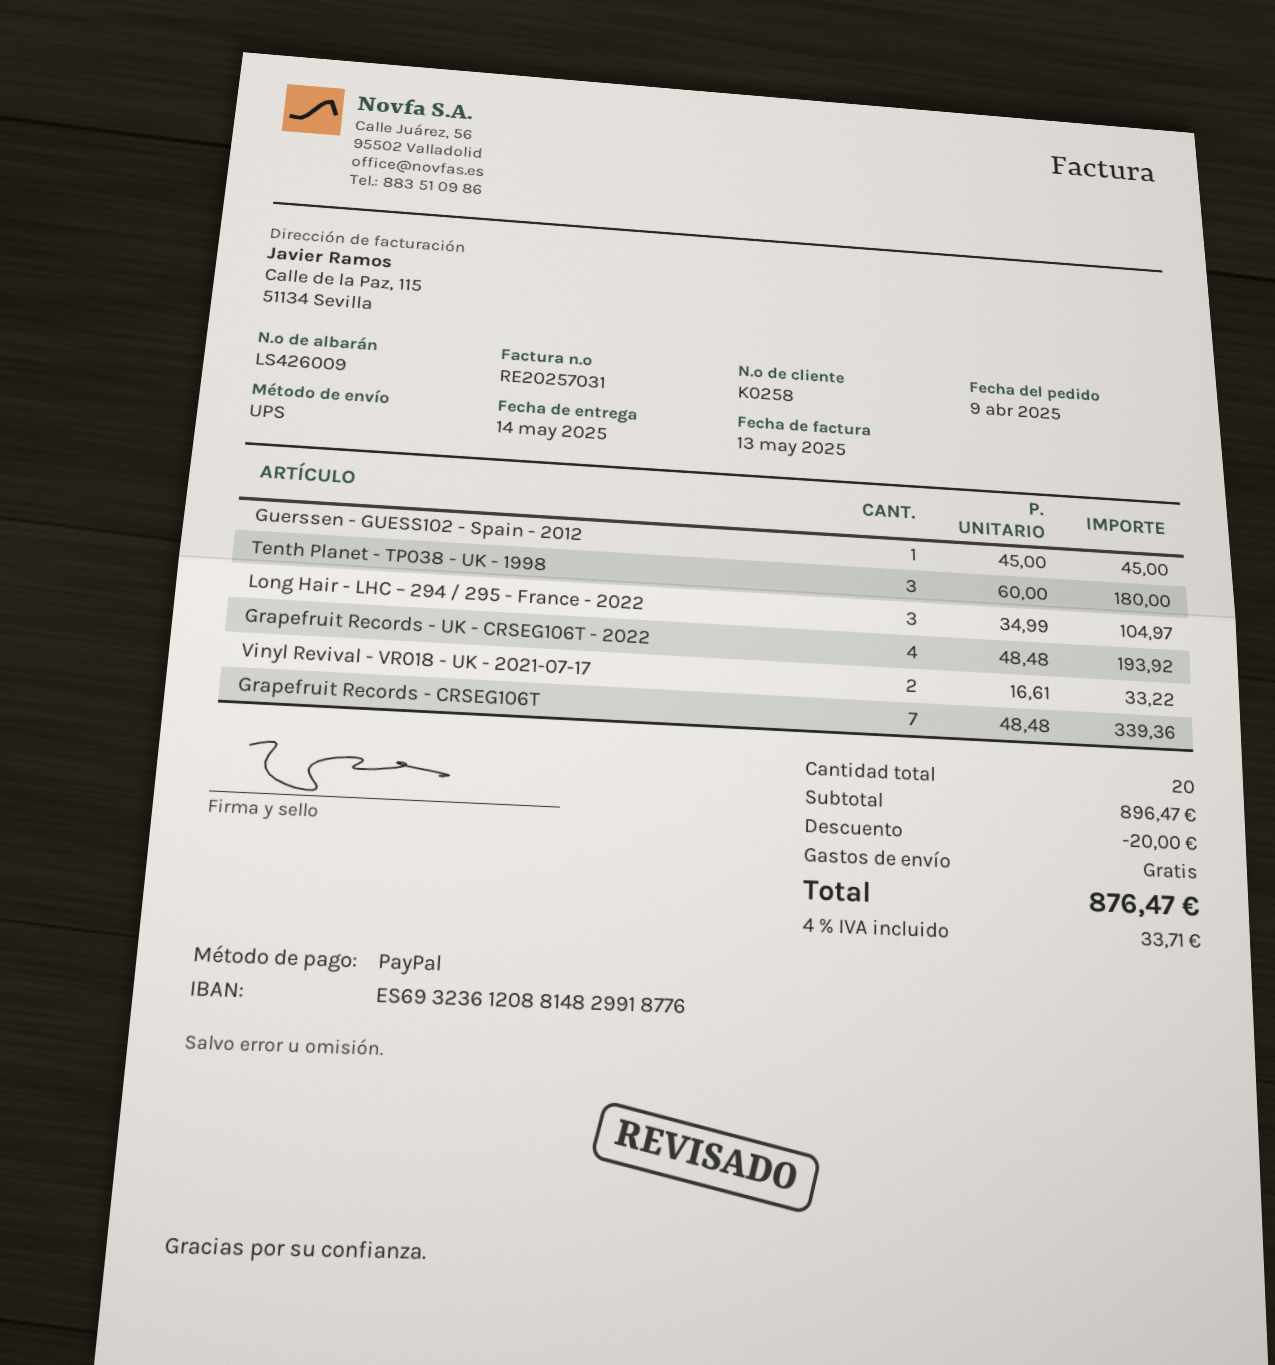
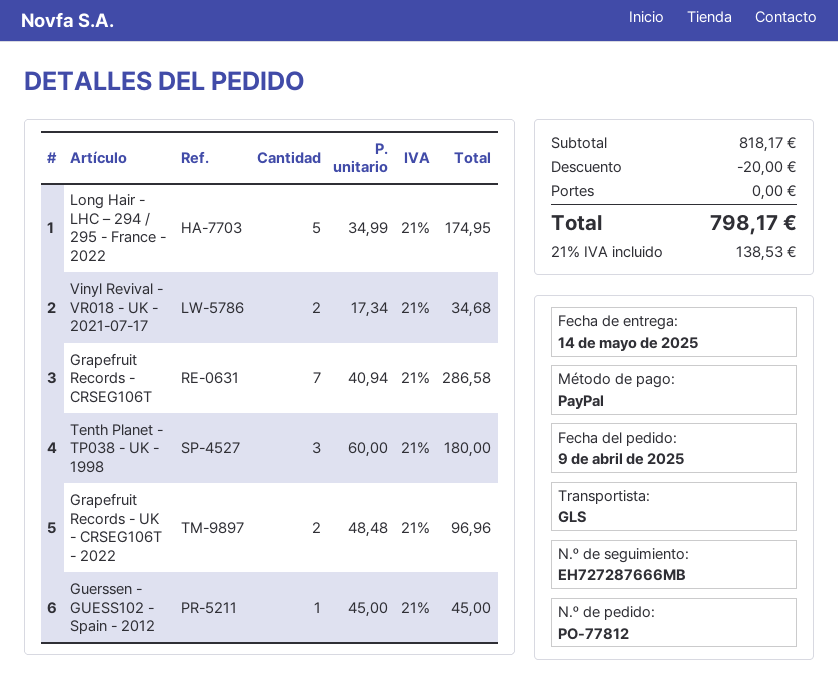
shipping method: UPS -> GLS
Long Hair - LHC – 294 / 295 - France - 2022: 3 x 34.99 = 104.97 -> 5 x 34.99 = 174.95
Grapefruit Records - UK - CRSEG106T - 2022: 4 x 48.48 = 193.92 -> 2 x 48.48 = 96.96
Vinyl Revival - VR018 - UK - 2021-07-17: 2 x 16.61 = 33.22 -> 2 x 17.34 = 34.68
Grapefruit Records - CRSEG106T: 7 x 48.48 = 339.36 -> 7 x 40.94 = 286.58
subtotal: 896.47 -> 818.17
tax: 4% = 33.71 -> 21% = 138.53
total: 876.47 -> 798.17

